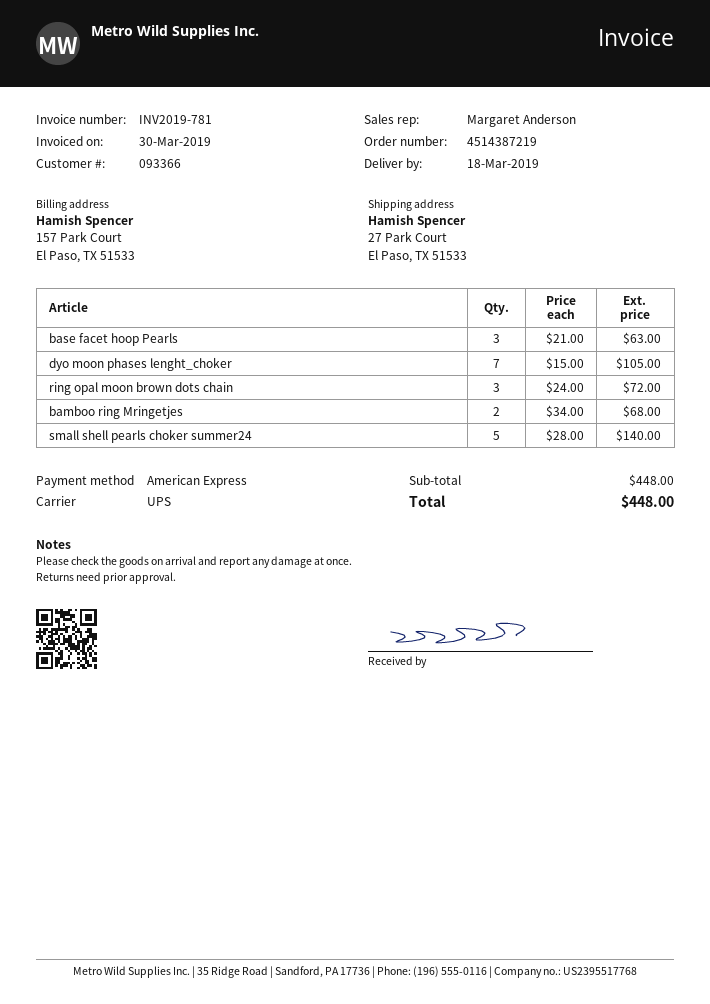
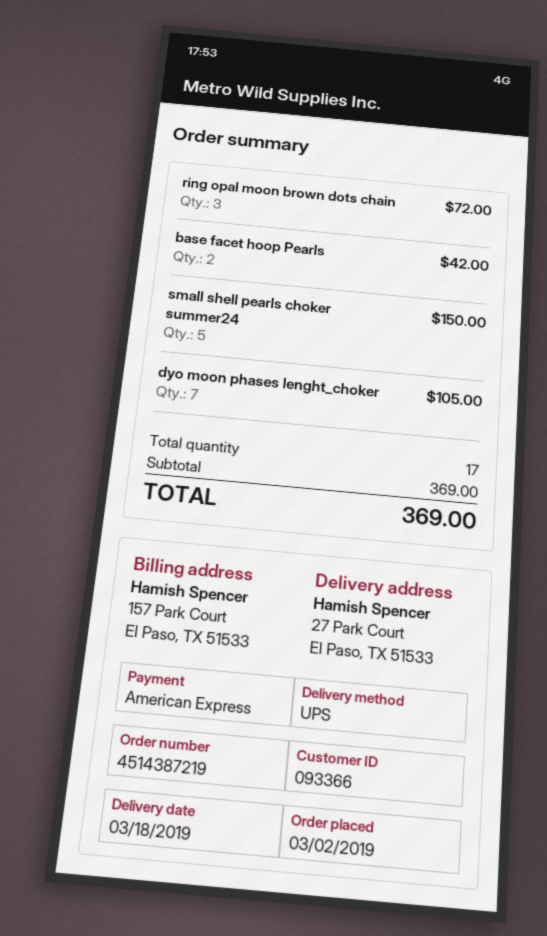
base facet hoop Pearls: 3 for 63.00 -> 2 for 42.00
bamboo ring Mringetjes: 2 for 68.00 -> none
small shell pearls choker summer24: 5 for 140.00 -> 5 for 150.00
subtotal: 448.00 -> 369.00
total: 448.00 -> 369.00

